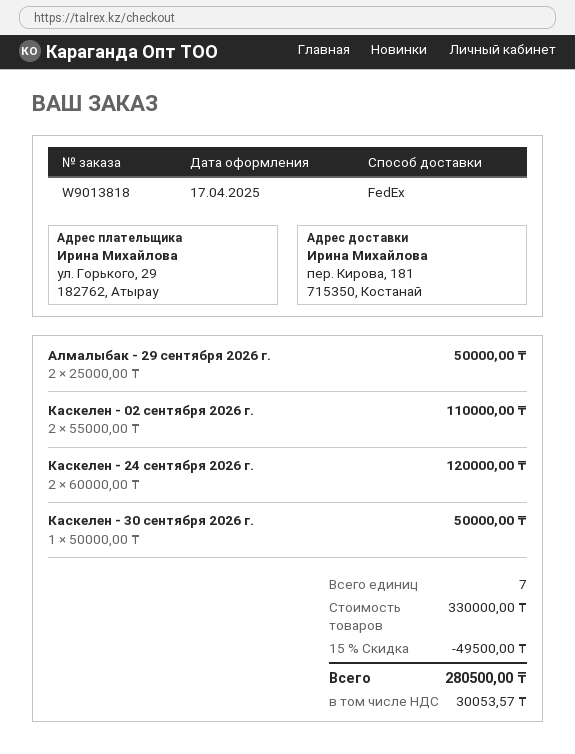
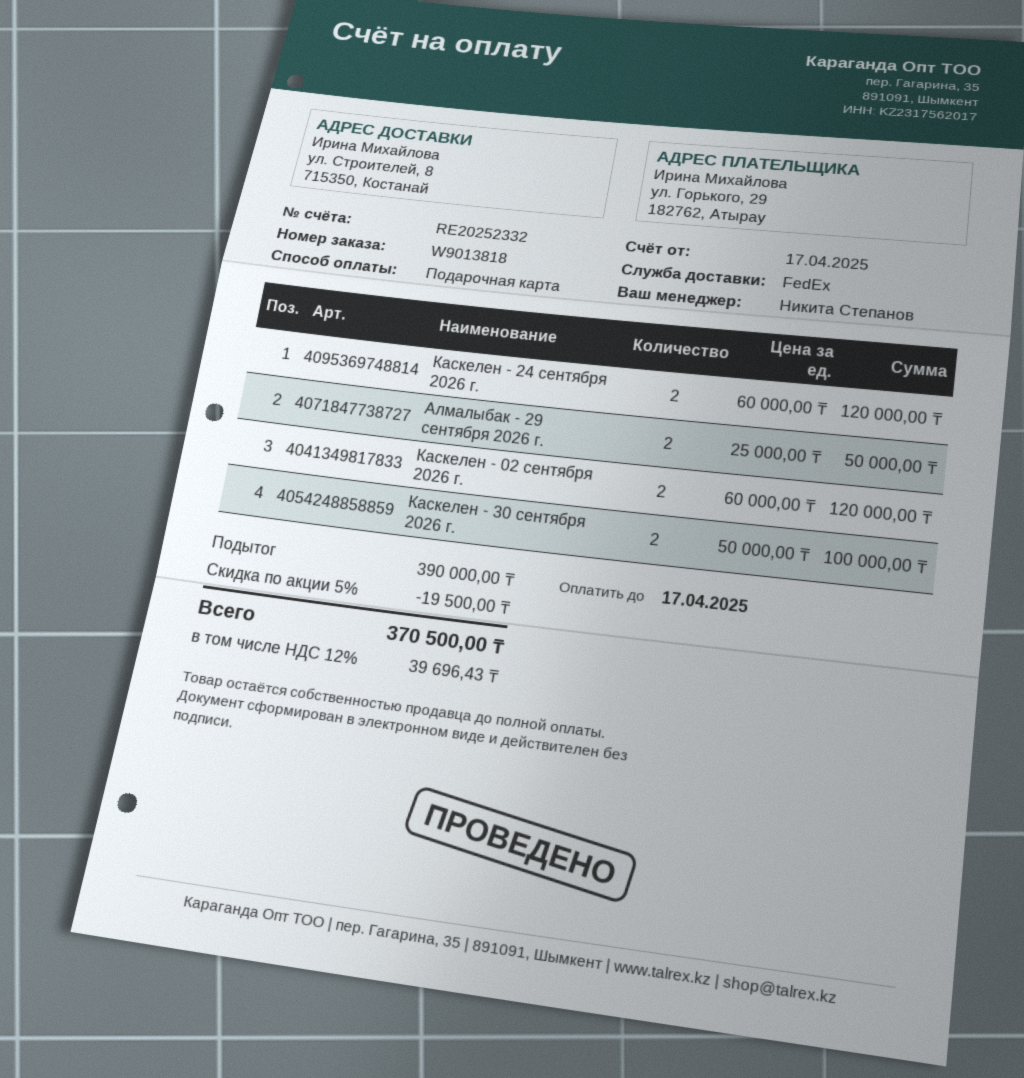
ship to: пер. Кирова, 181, 715350, Костанай -> ул. Строителей, 8, 715350, Костанай
Каскелен - 02 сентября 2026 г.: 2 x 55000.00 = 110000.00 -> 2 x 60000.00 = 120000.00
Каскелен - 30 сентября 2026 г.: 1 x 50000.00 = 50000.00 -> 2 x 50000.00 = 100000.00
subtotal: 330000.00 -> 390000.00
discount: 15% = 49500.00 -> 5% = 19500.00
tax: 30053.57 -> 39696.43
total: 280500.00 -> 370500.00

